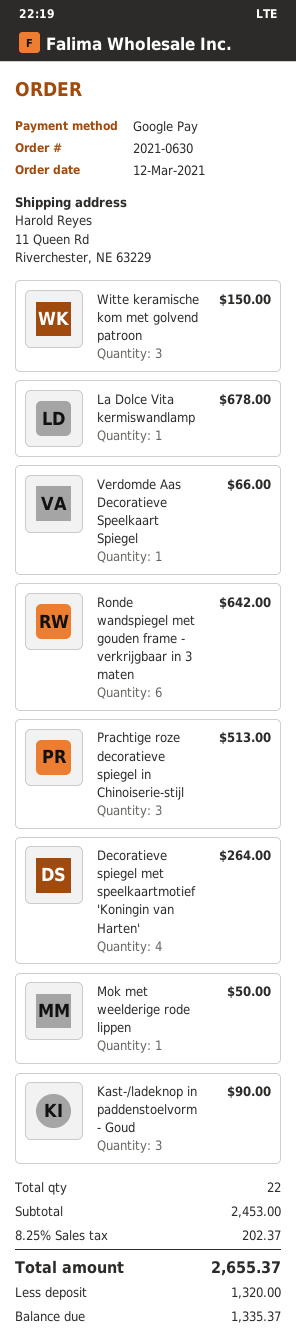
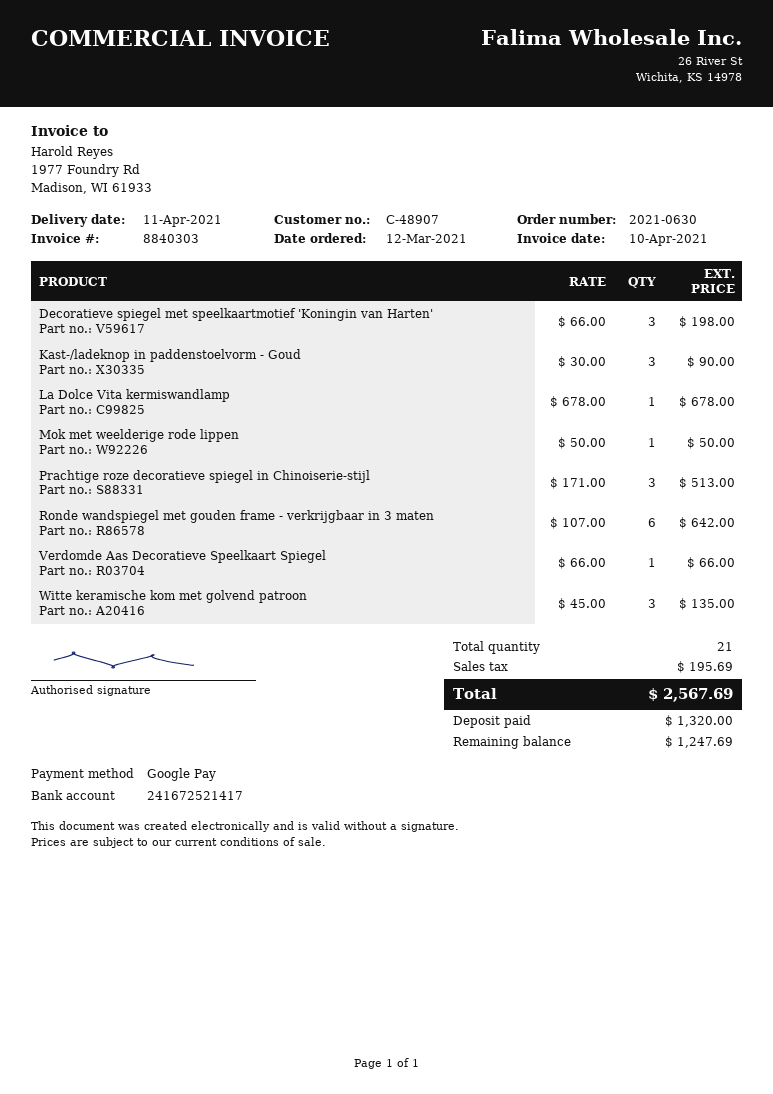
Witte keramische kom met golvend patroon: 3 for 150.00 -> 3 for 135.00
Decoratieve spiegel met speelkaartmotief 'Koningin van Harten': 4 for 264.00 -> 3 for 198.00
total quantity: 22 -> 21
tax: 202.37 -> 195.69
total: 2655.37 -> 2567.69
balance: 1335.37 -> 1247.69

